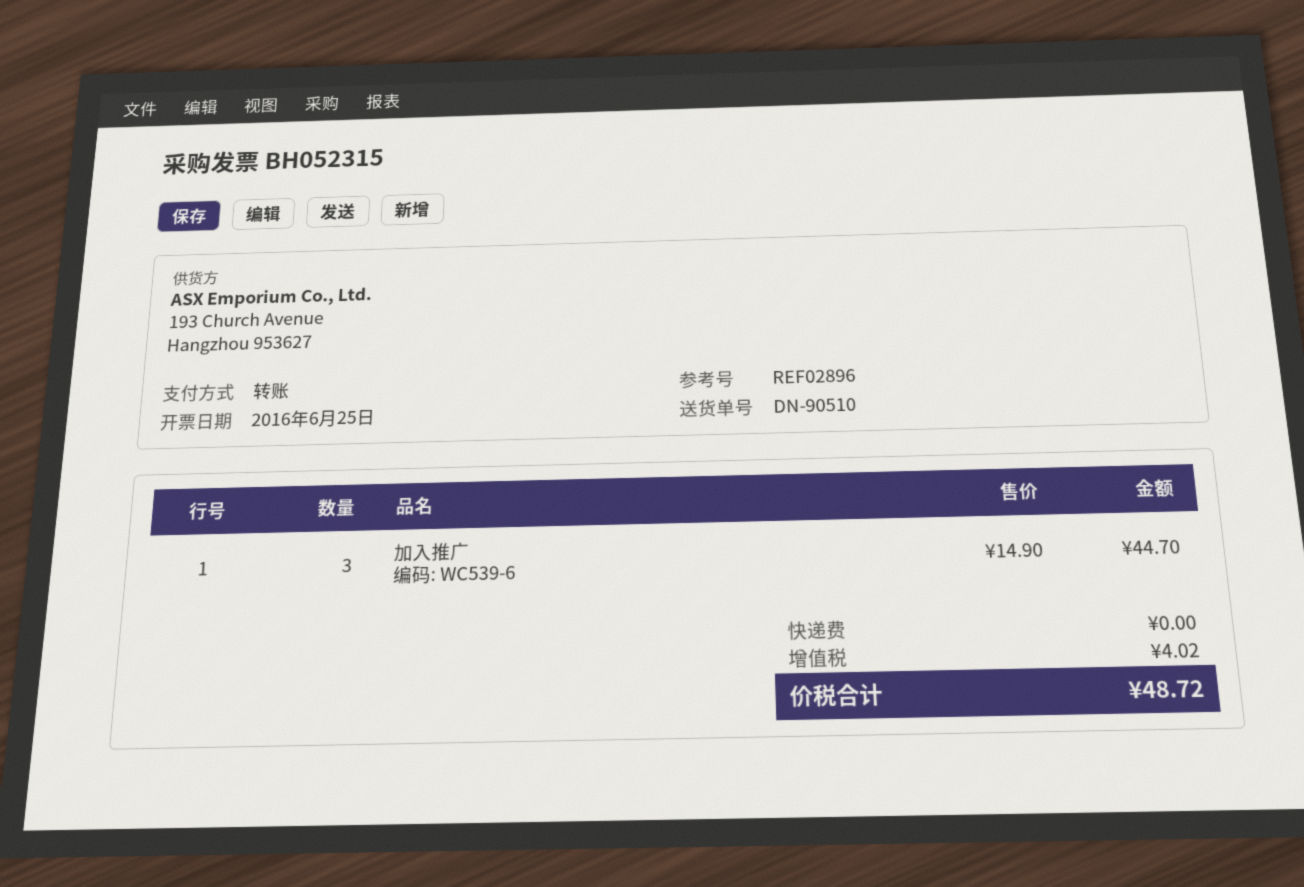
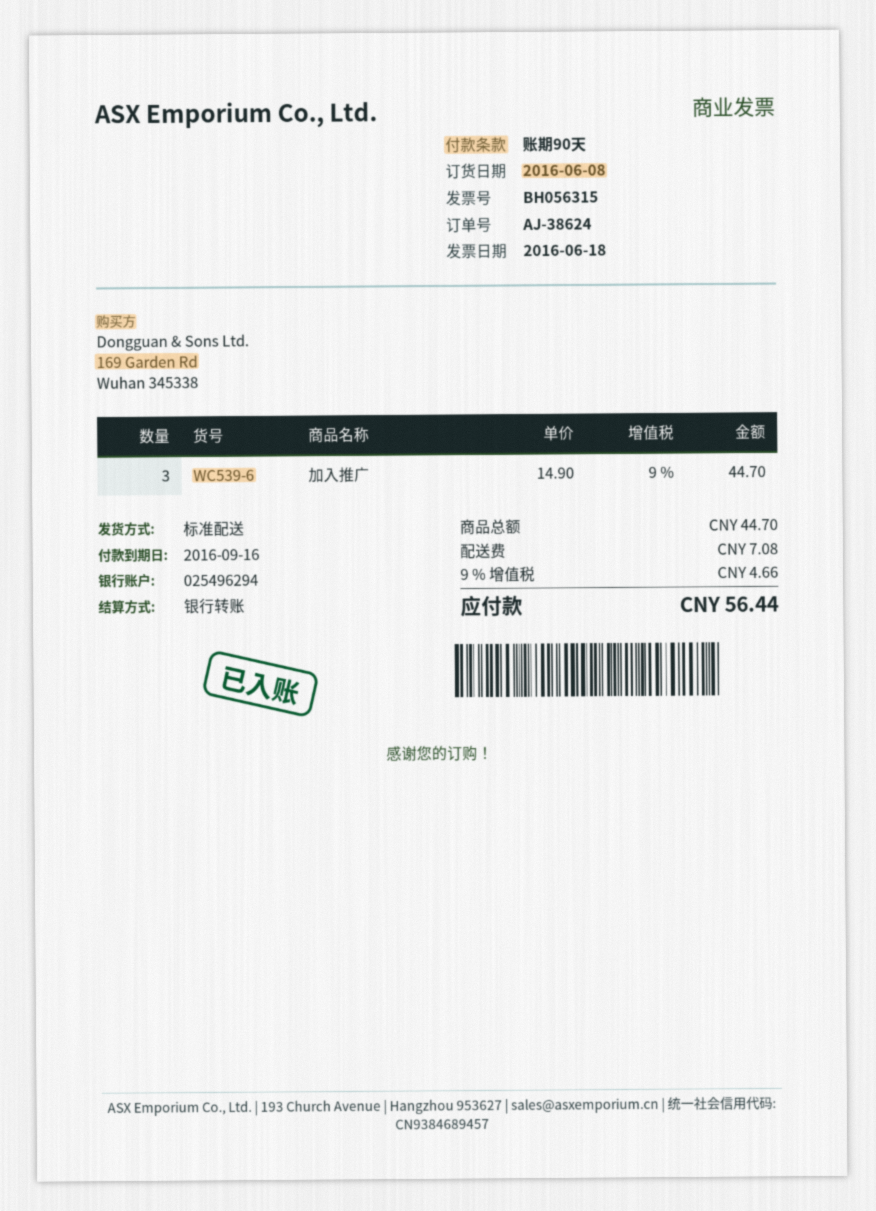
invoice number: BH052315 -> BH056315
invoice date: 2016-06-25 -> 2016-06-18
shipping: 0.00 -> 7.08
tax: 4.02 -> 4.66
total: 48.72 -> 56.44

